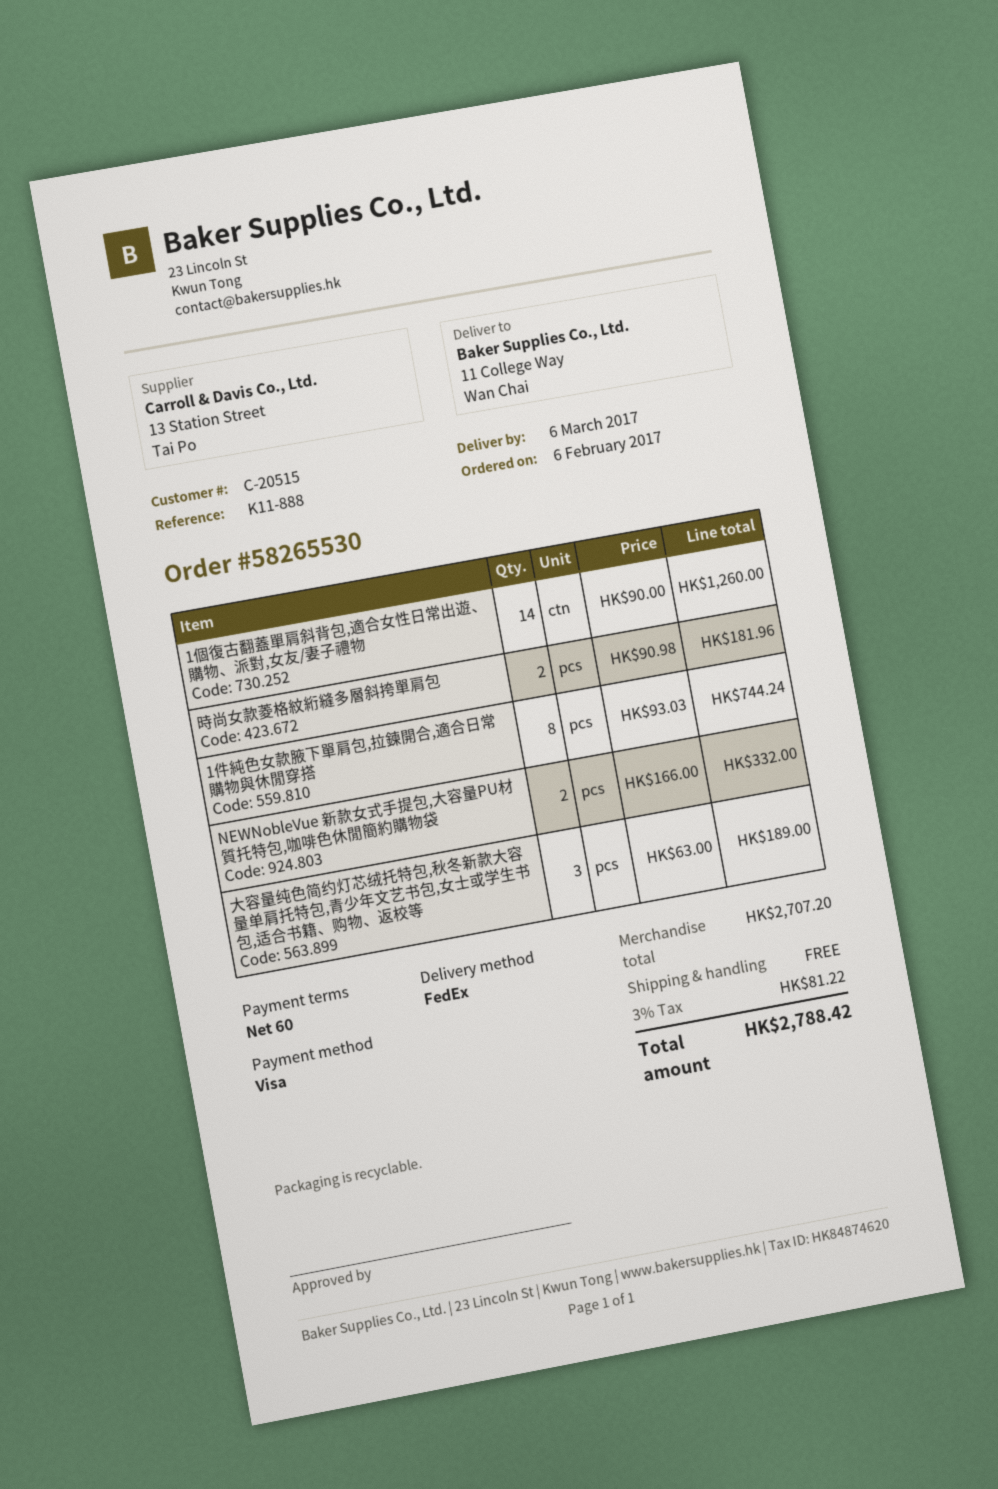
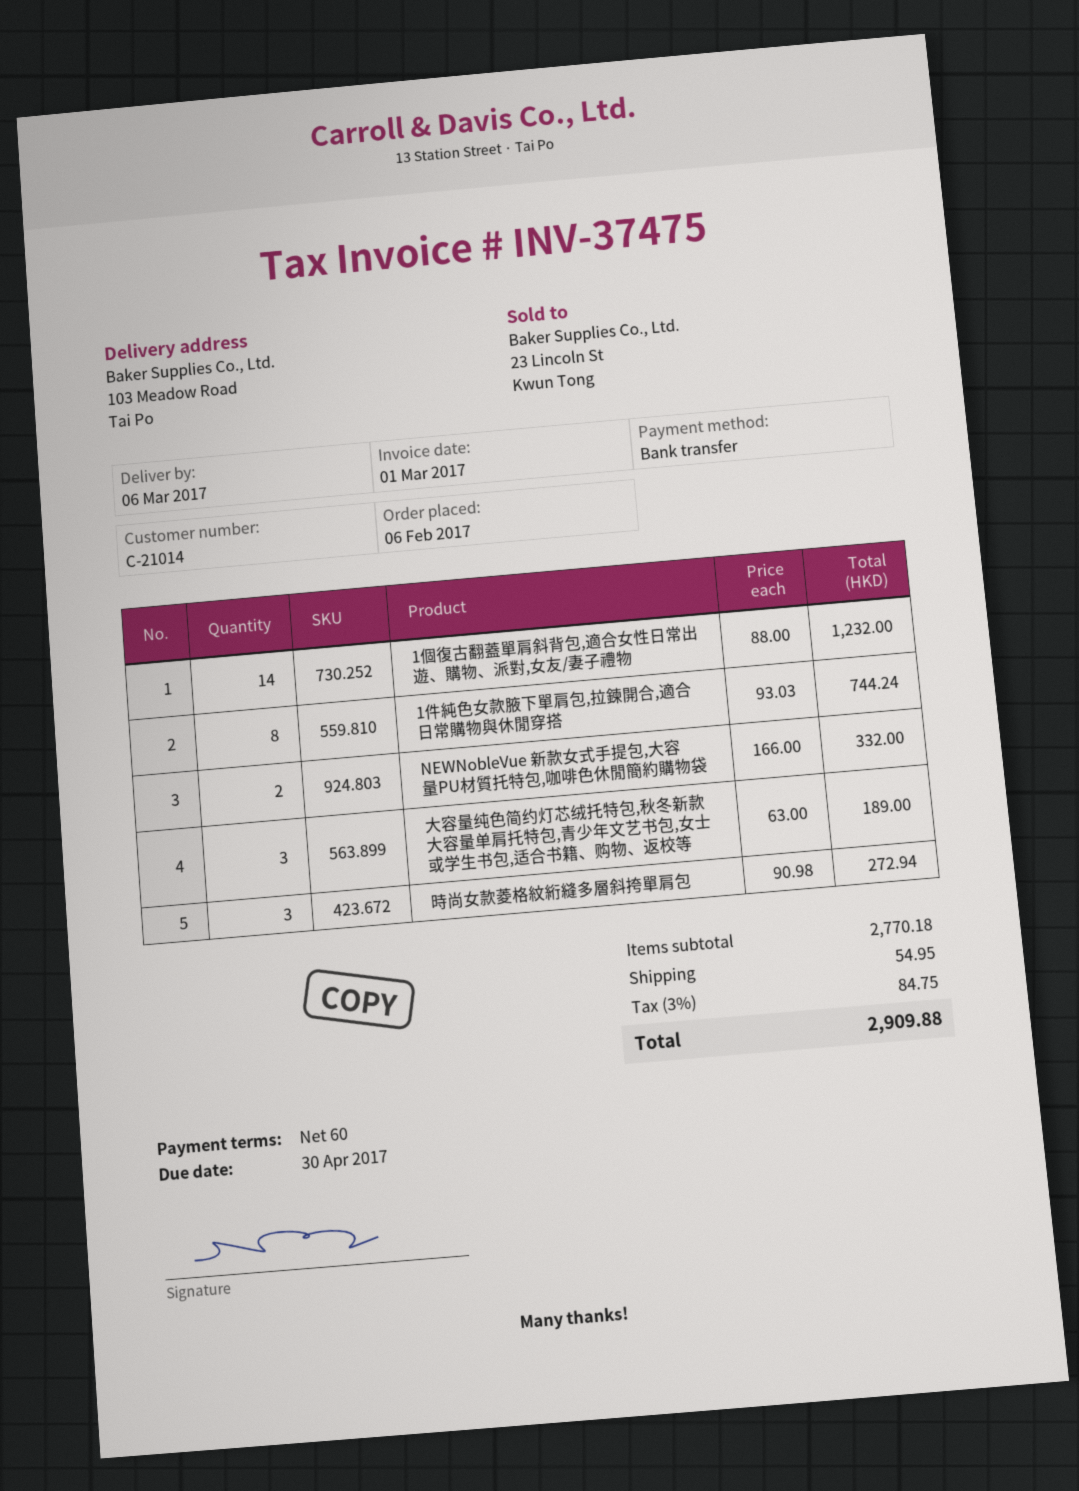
customer number: C-20515 -> C-21014
payment method: Visa -> bank transfer
ship to: 11 College Way, Wan Chai -> 103 Meadow Road, Tai Po
1個復古翻蓋單肩斜背包,適合女性日常出遊、購物、派對,女友/妻子禮物: 14 x 90.00 = 1260.00 -> 14 x 88.00 = 1232.00
時尚女款菱格紋絎縫多層斜挎單肩包: 2 x 90.98 = 181.96 -> 3 x 90.98 = 272.94
subtotal: 2707.20 -> 2770.18
shipping: 0.00 -> 54.95
tax: 3% = 81.22 -> 3% = 84.75
total: 2788.42 -> 2909.88

